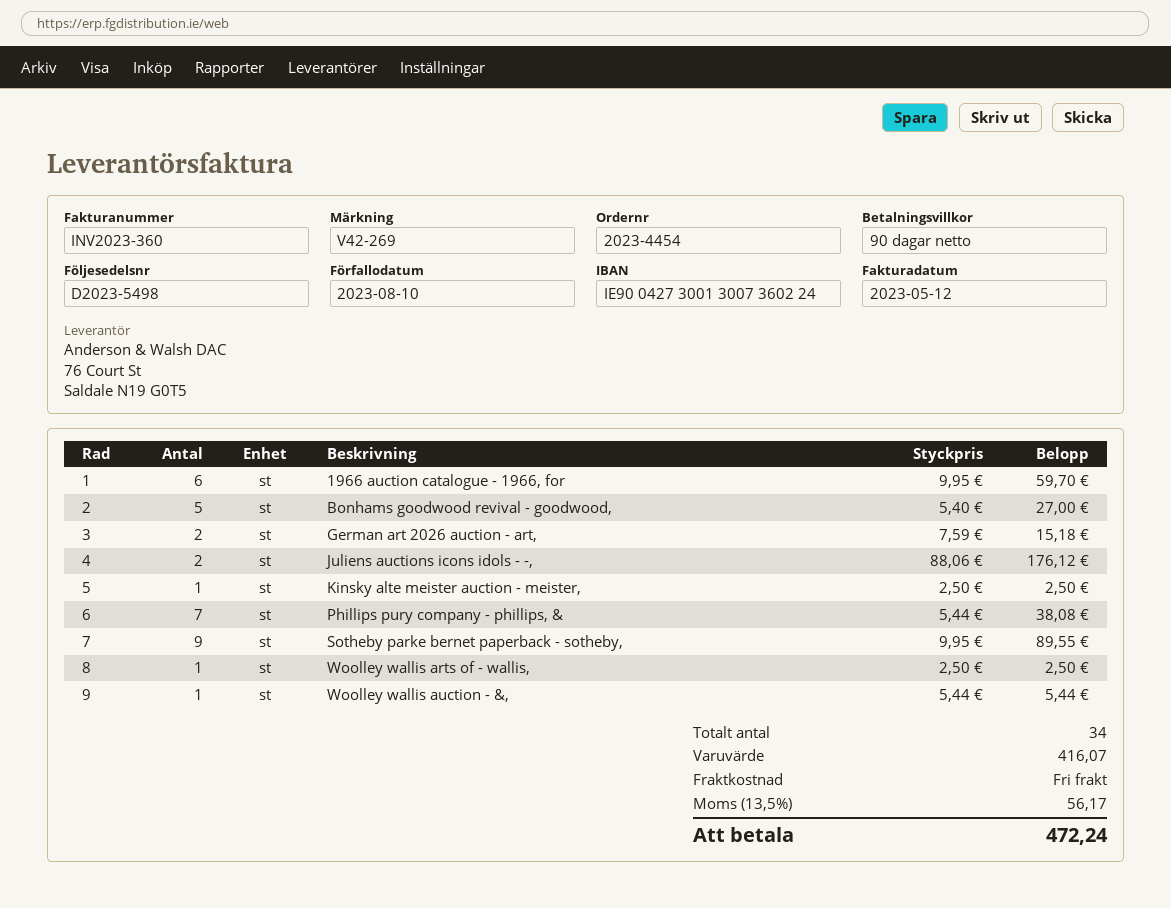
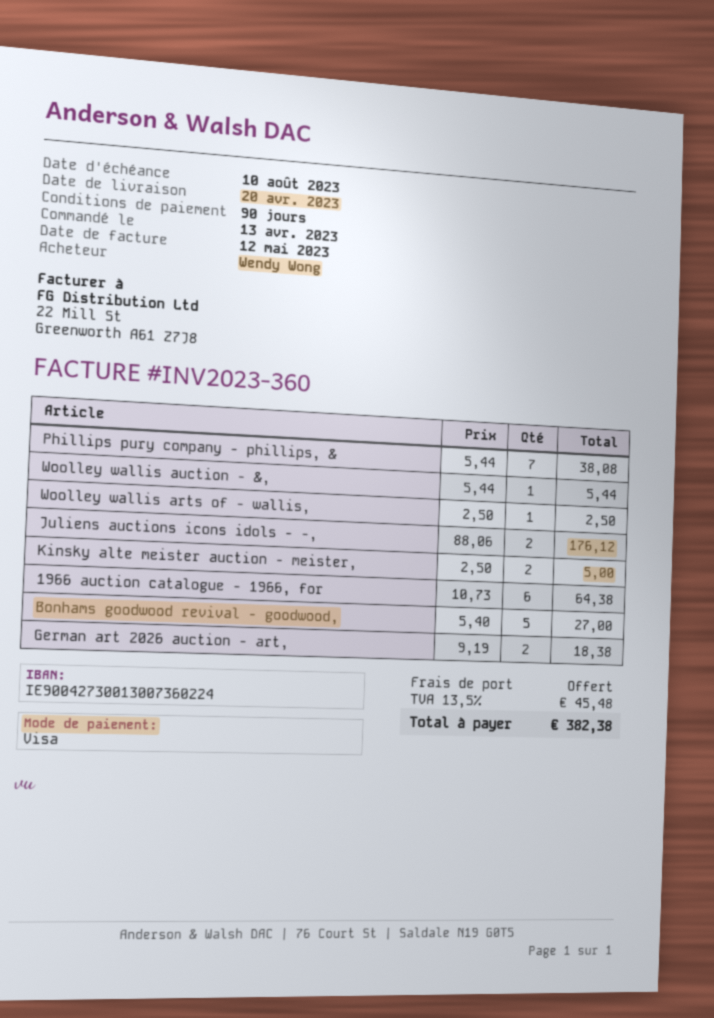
1966 auction catalogue - 1966, for: 6 x 9.95 = 59.70 -> 6 x 10.73 = 64.38
German art 2026 auction - art,: 2 x 7.59 = 15.18 -> 2 x 9.19 = 18.38
Kinsky alte meister auction - meister,: 1 x 2.50 = 2.50 -> 2 x 2.50 = 5.00
Sotheby parke bernet paperback - sotheby,: 9 x 9.95 = 89.55 -> none
tax: 13.5% = 56.17 -> 13.5% = 45.48
total: 472.24 -> 382.38

